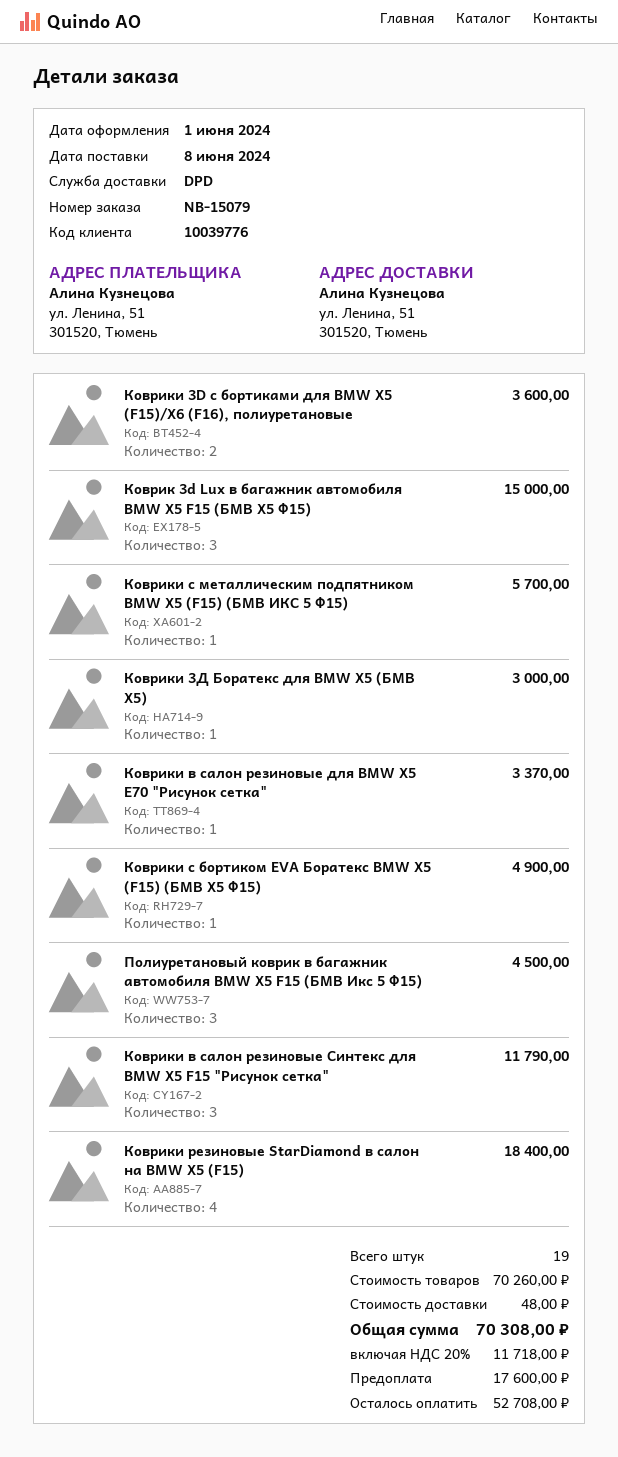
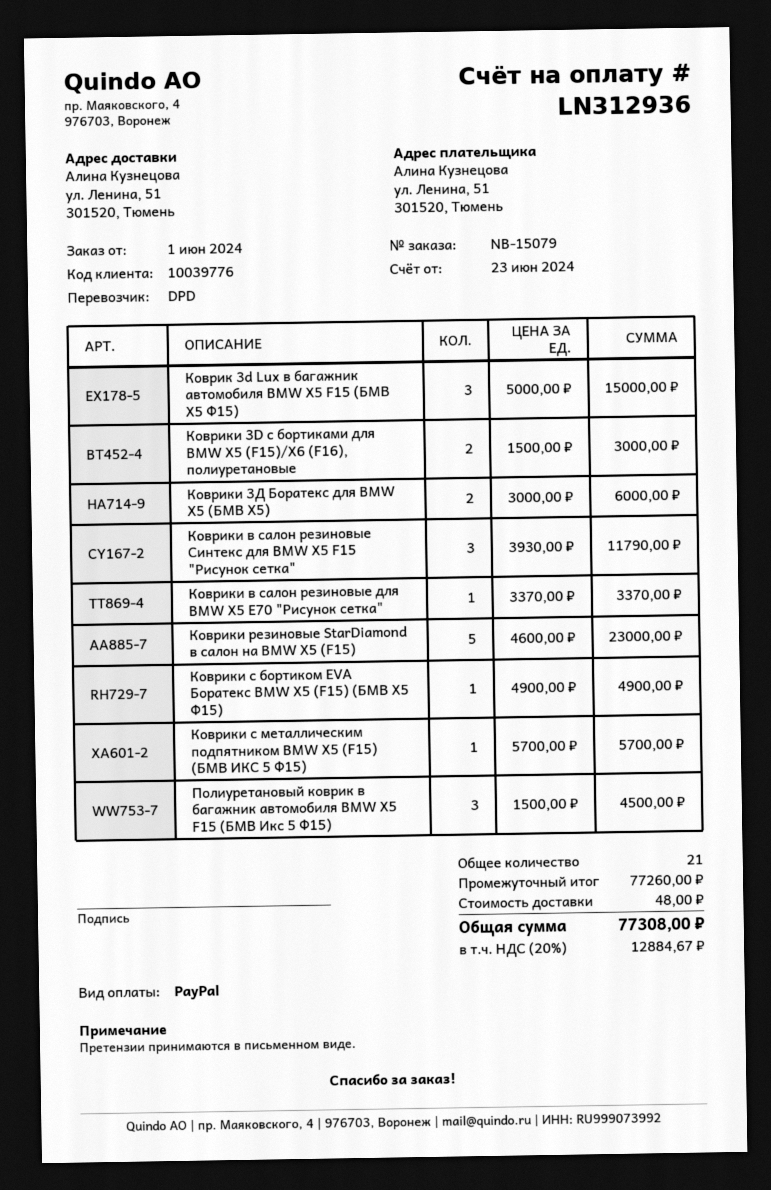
Коврики 3D с бортиками для BMW X5 (F15)/X6 (F16), полиуретановые: 2 for 3600.00 -> 2 for 3000.00
Коврики 3Д Боратекс для BMW X5 (БМВ Х5): 1 for 3000.00 -> 2 for 6000.00
Коврики резиновые StarDiamond в салон на BMW X5 (F15): 4 for 18400.00 -> 5 for 23000.00
total quantity: 19 -> 21
subtotal: 70260.00 -> 77260.00
tax: 20% = 11718.00 -> 20% = 12884.67
total: 70308.00 -> 77308.00

